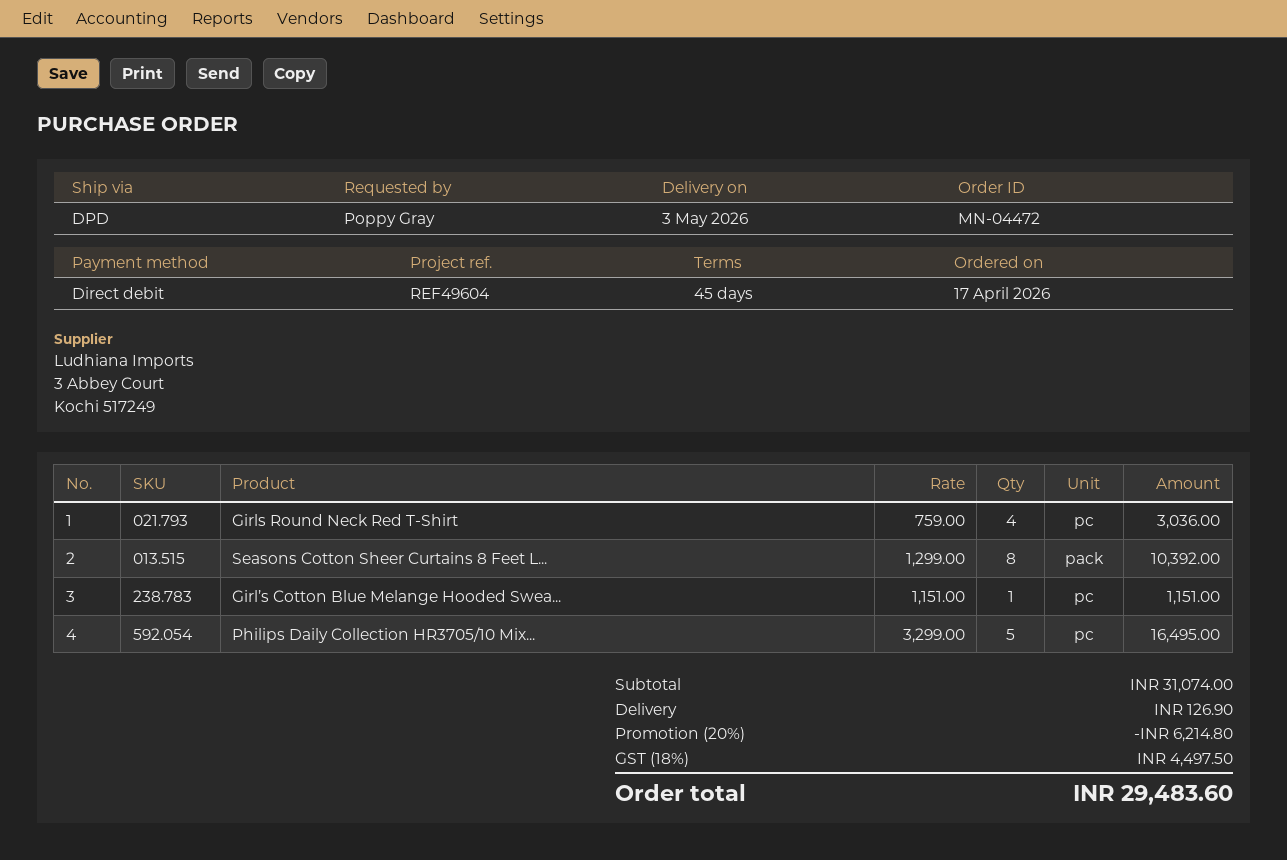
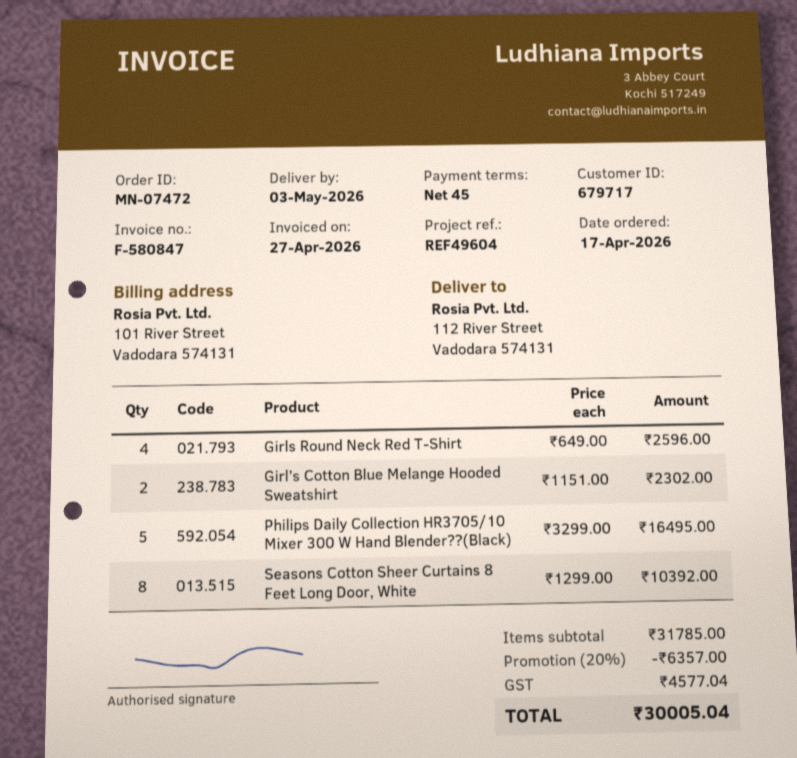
order number: MN-04472 -> MN-07472
Girls Round Neck Red T-Shirt: 4 x 759.00 = 3036.00 -> 4 x 649.00 = 2596.00
Girl’s Cotton Blue Melange Hooded Swea...: 1 x 1151.00 = 1151.00 -> 2 x 1151.00 = 2302.00
subtotal: 31074.00 -> 31785.00
discount: 20% = 6214.80 -> 20% = 6357.00
shipping: 126.90 -> none
tax: 4497.50 -> 4577.04
total: 29483.60 -> 30005.04

